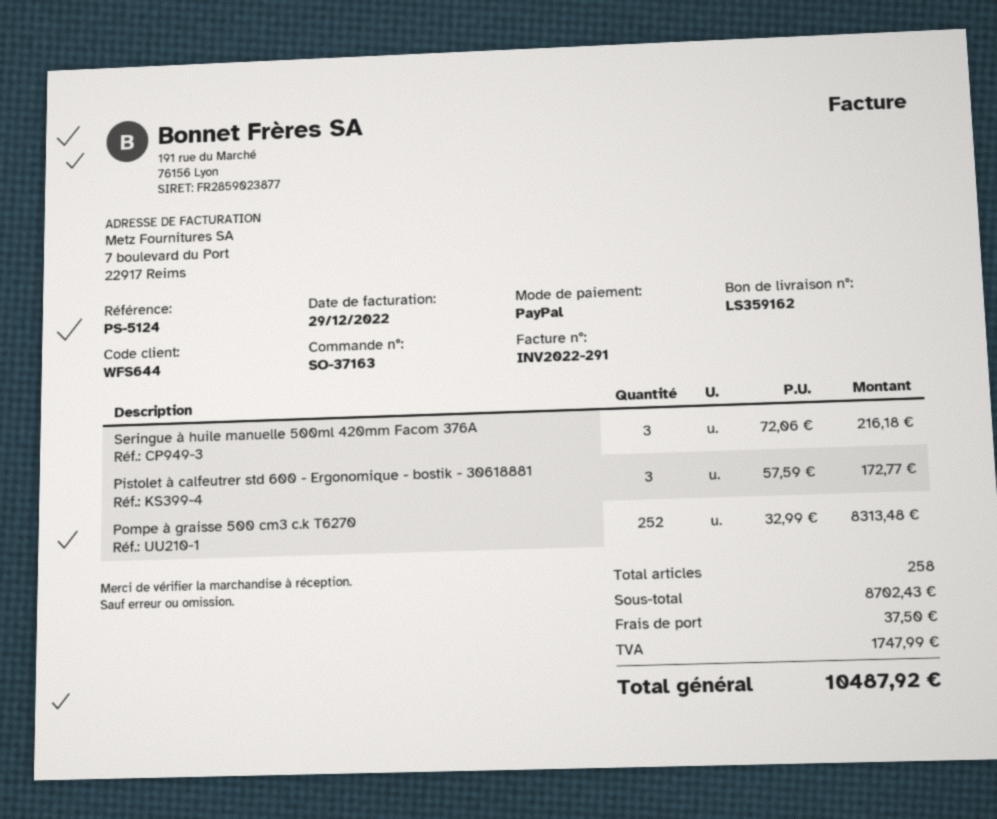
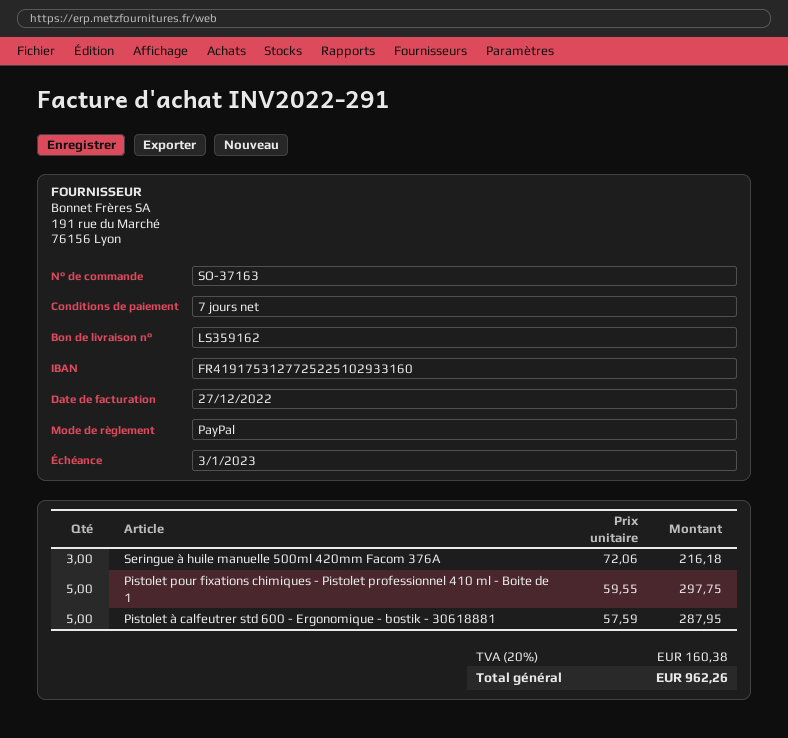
invoice date: 2022-12-29 -> 2022-12-27
Pistolet à calfeutrer std 600 - Ergonomique - bostik - 30618881: 3 x 57.59 = 172.77 -> 5 x 57.59 = 287.95
Pompe à graisse 500 cm3 c.k T6270: 252 x 32.99 = 8313.48 -> none
Pistolet pour fixations chimiques - Pistolet professionnel 410 ml - Boite de 1: none -> 5 x 59.55 = 297.75
shipping: 37.50 -> none
tax: 1747.99 -> 160.38
total: 10487.92 -> 962.26

